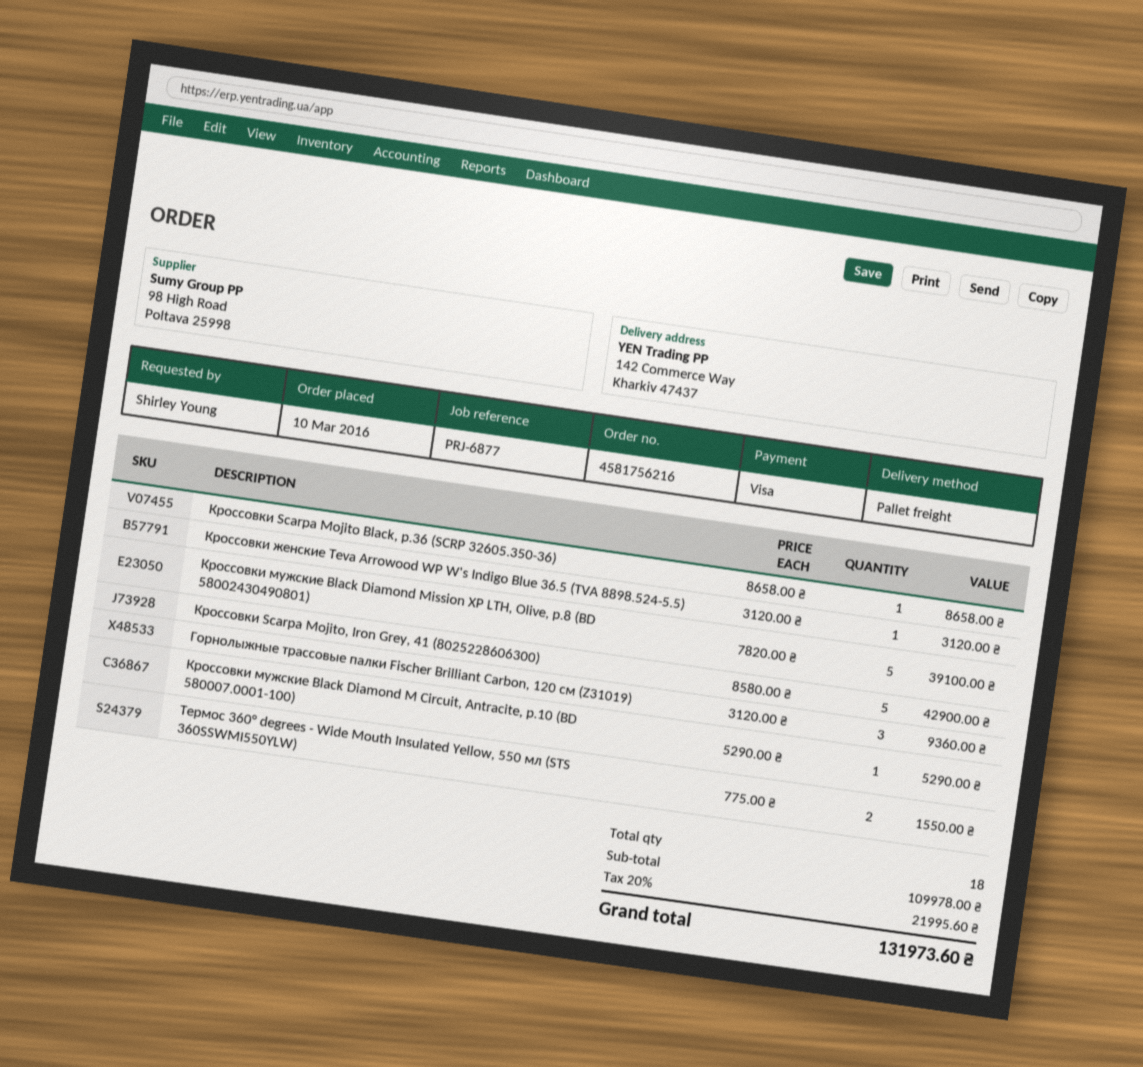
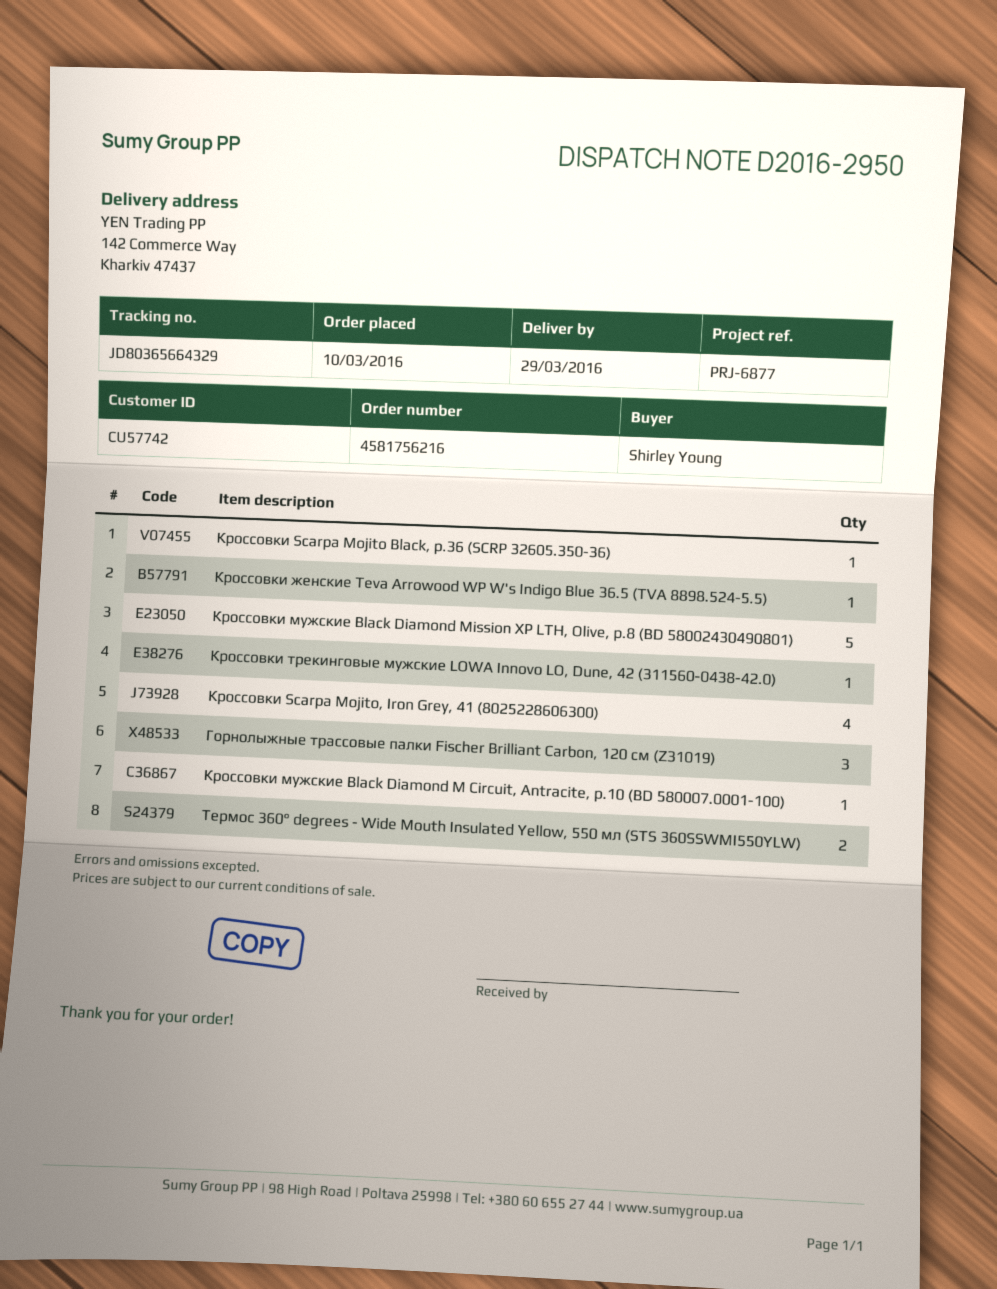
Кроссовки Scarpa Mojito, Iron Grey, 41 (8025228606300): 5 -> 4
Кроссовки трекинговые мужские LOWA Innovo LO, Dune, 42 (311560-0438-42.0): none -> 1

